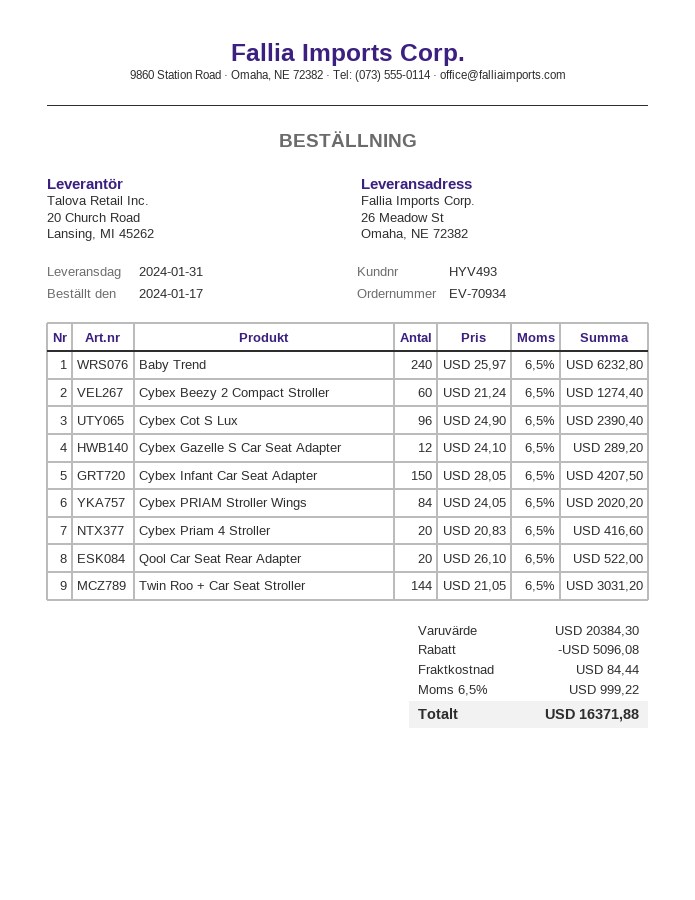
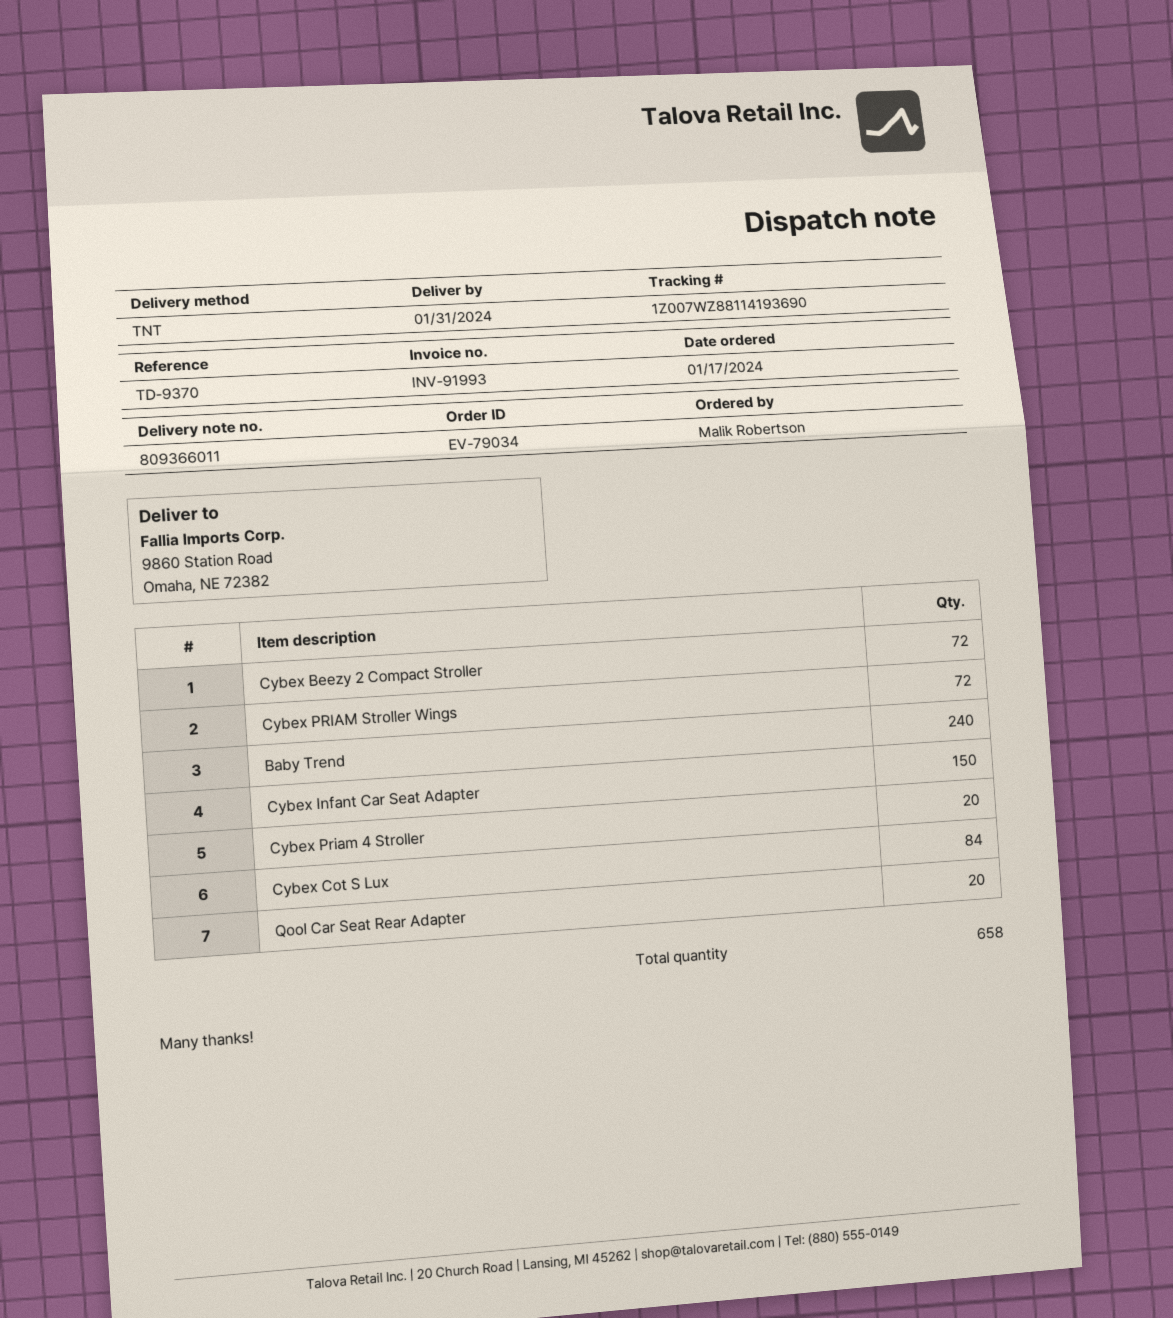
order number: EV-70934 -> EV-79034
ship to: 26 Meadow St, Omaha, NE 72382 -> 9860 Station Road, Omaha, NE 72382
Cybex Beezy 2 Compact Stroller: 60 -> 72
Cybex Cot S Lux: 96 -> 84
Cybex Gazelle S Car Seat Adapter: 12 -> none
Cybex PRIAM Stroller Wings: 84 -> 72
Twin Roo + Car Seat Stroller: 144 -> none

